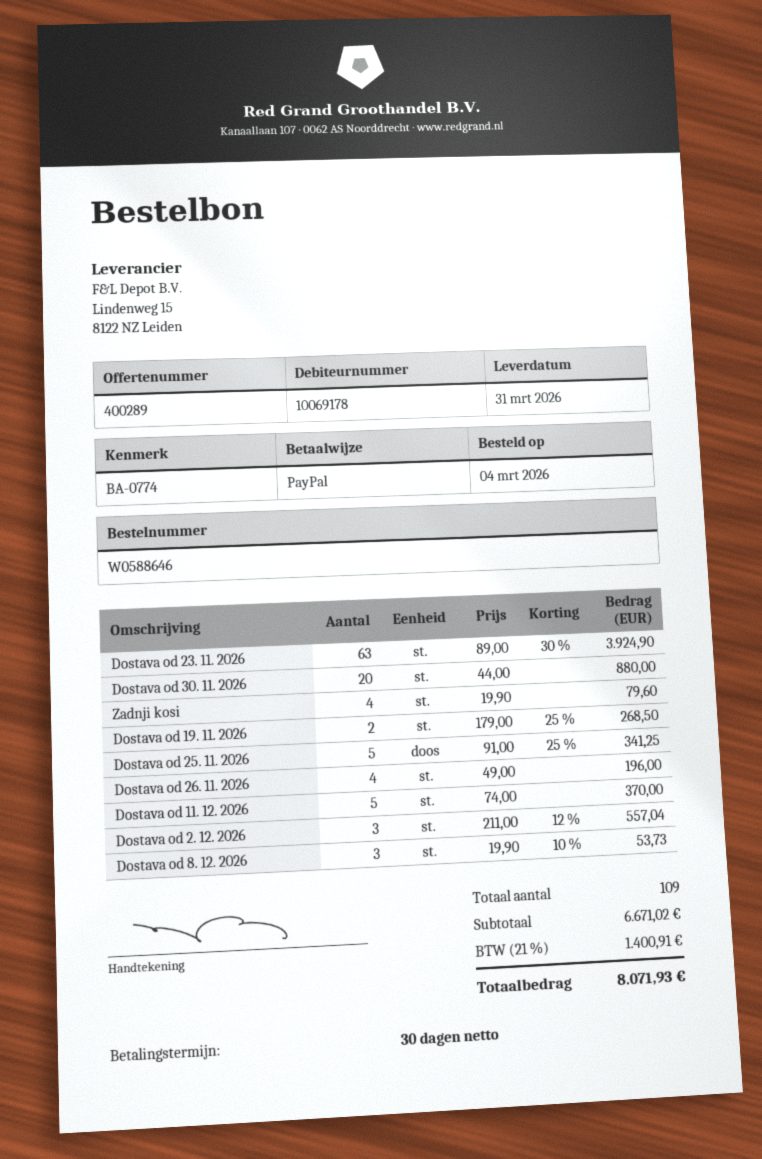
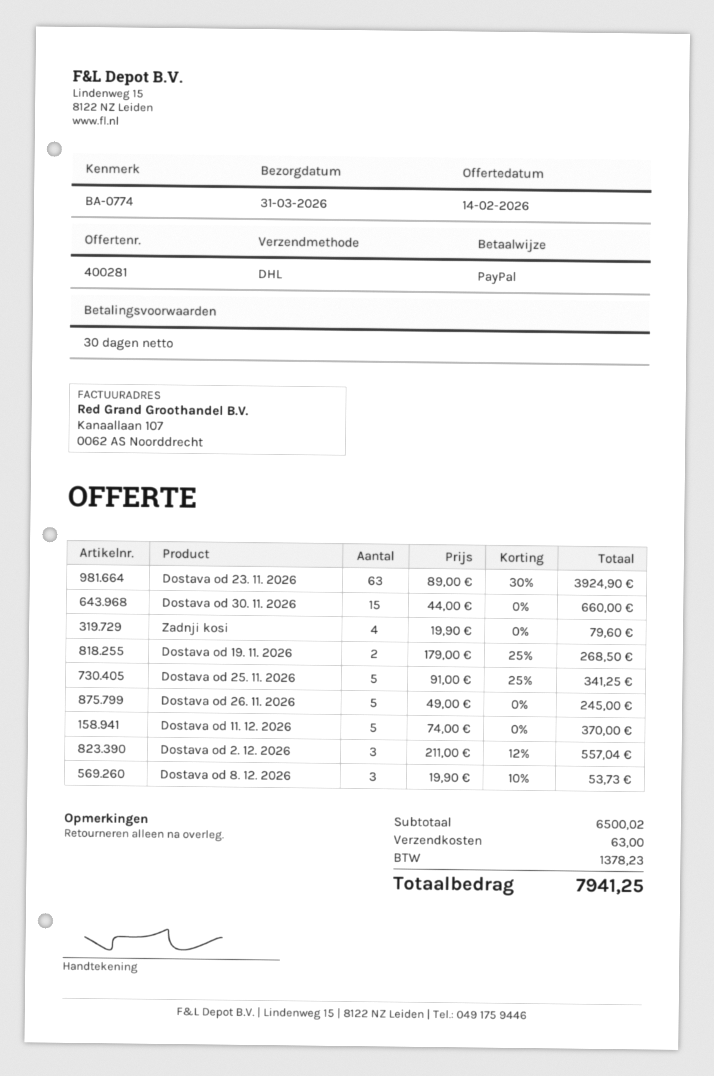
quote number: 400289 -> 400281
Dostava od 30. 11. 2026: 20 x 44.00 = 880.00 -> 15 x 44.00 = 660.00
Dostava od 26. 11. 2026: 4 x 49.00 = 196.00 -> 5 x 49.00 = 245.00
subtotal: 6671.02 -> 6500.02
shipping: none -> 63.00
tax: 1400.91 -> 1378.23
total: 8071.93 -> 7941.25

